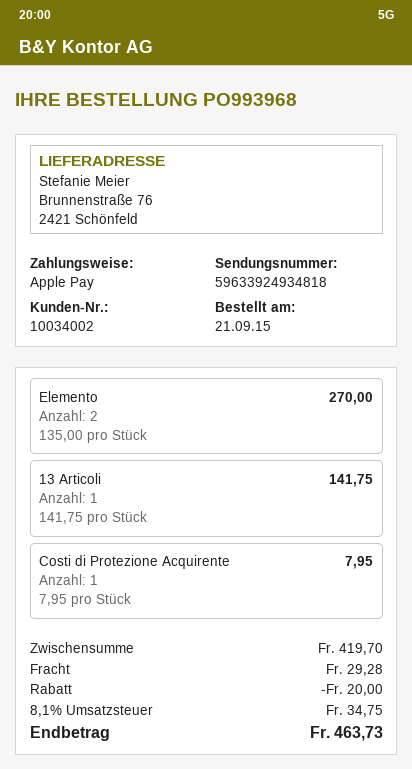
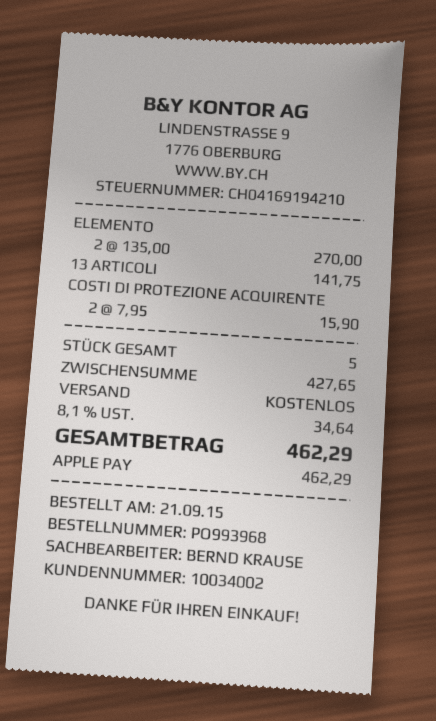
Costi di Protezione Acquirente: 1 x 7.95 = 7.95 -> 2 x 7.95 = 15.90
subtotal: 419.70 -> 427.65
discount: 20.00 -> none
shipping: 29.28 -> 0.00
tax: 8.1% = 34.75 -> 8.1% = 34.64
total: 463.73 -> 462.29

